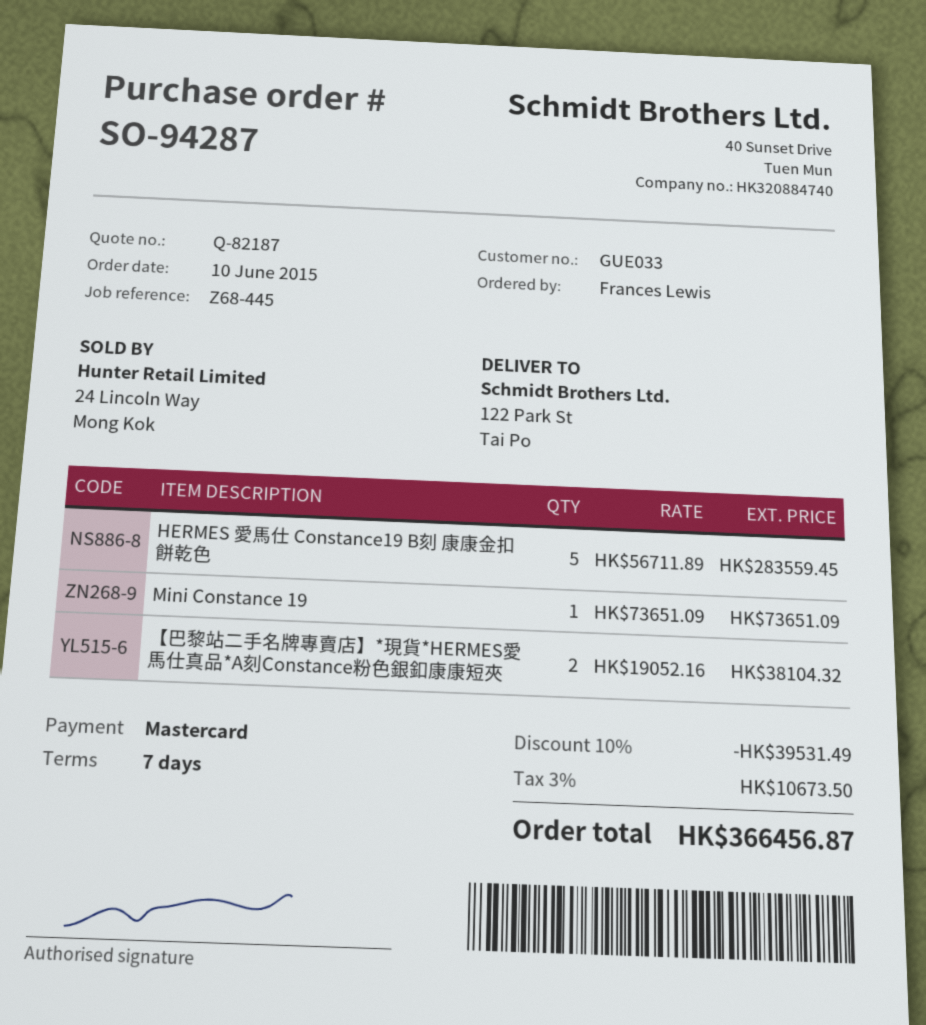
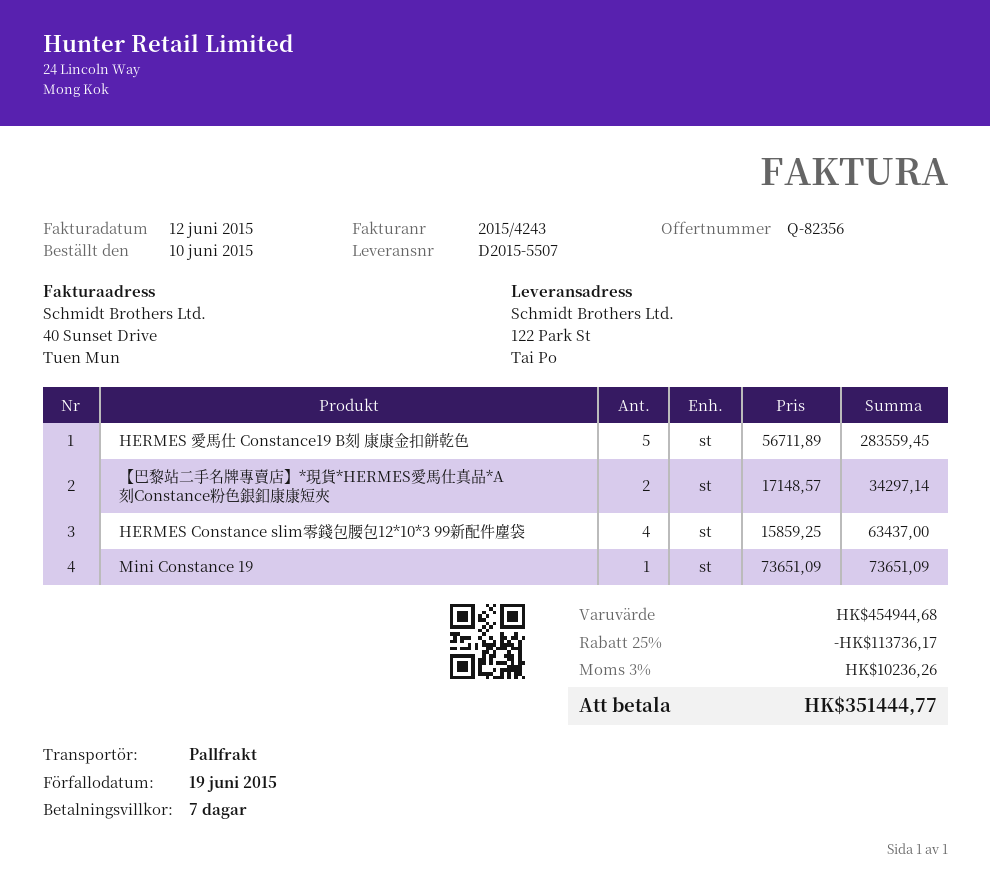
quote number: Q-82187 -> Q-82356
【巴黎站二手名牌專賣店】*現貨*HERMES愛馬仕真品*A刻Constance粉色銀釦康康短夾: 2 x 19052.16 = 38104.32 -> 2 x 17148.57 = 34297.14
HERMES Constance slim零錢包腰包12*10*3 99新配件塵袋: none -> 4 x 15859.25 = 63437.00
discount: 10% = 39531.49 -> 25% = 113736.17
tax: 3% = 10673.50 -> 3% = 10236.26
total: 366456.87 -> 351444.77

